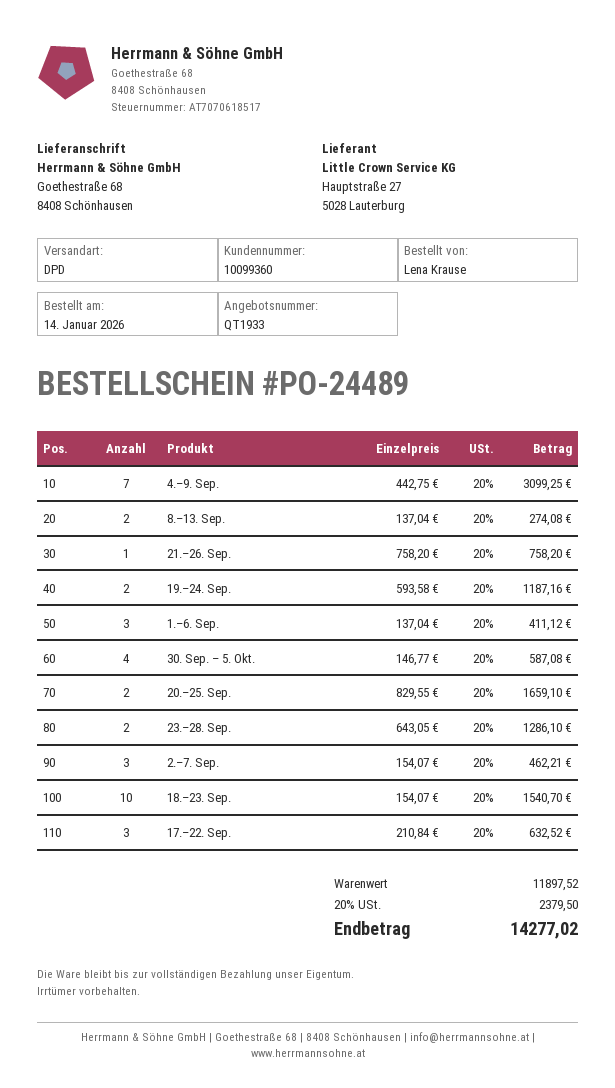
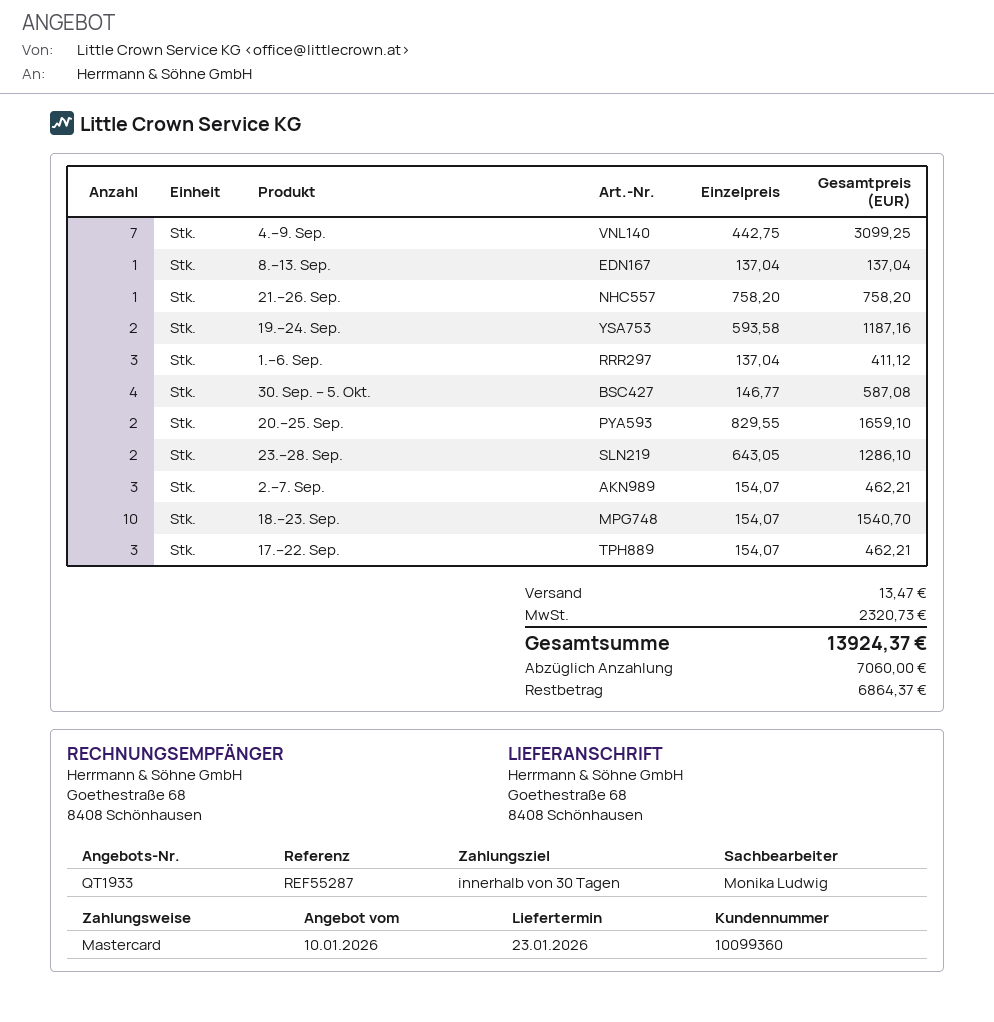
8.–13. Sep.: 2 x 137.04 = 274.08 -> 1 x 137.04 = 137.04
17.–22. Sep.: 3 x 210.84 = 632.52 -> 3 x 154.07 = 462.21
shipping: none -> 13.47
tax: 2379.50 -> 2320.73
total: 14277.02 -> 13924.37

